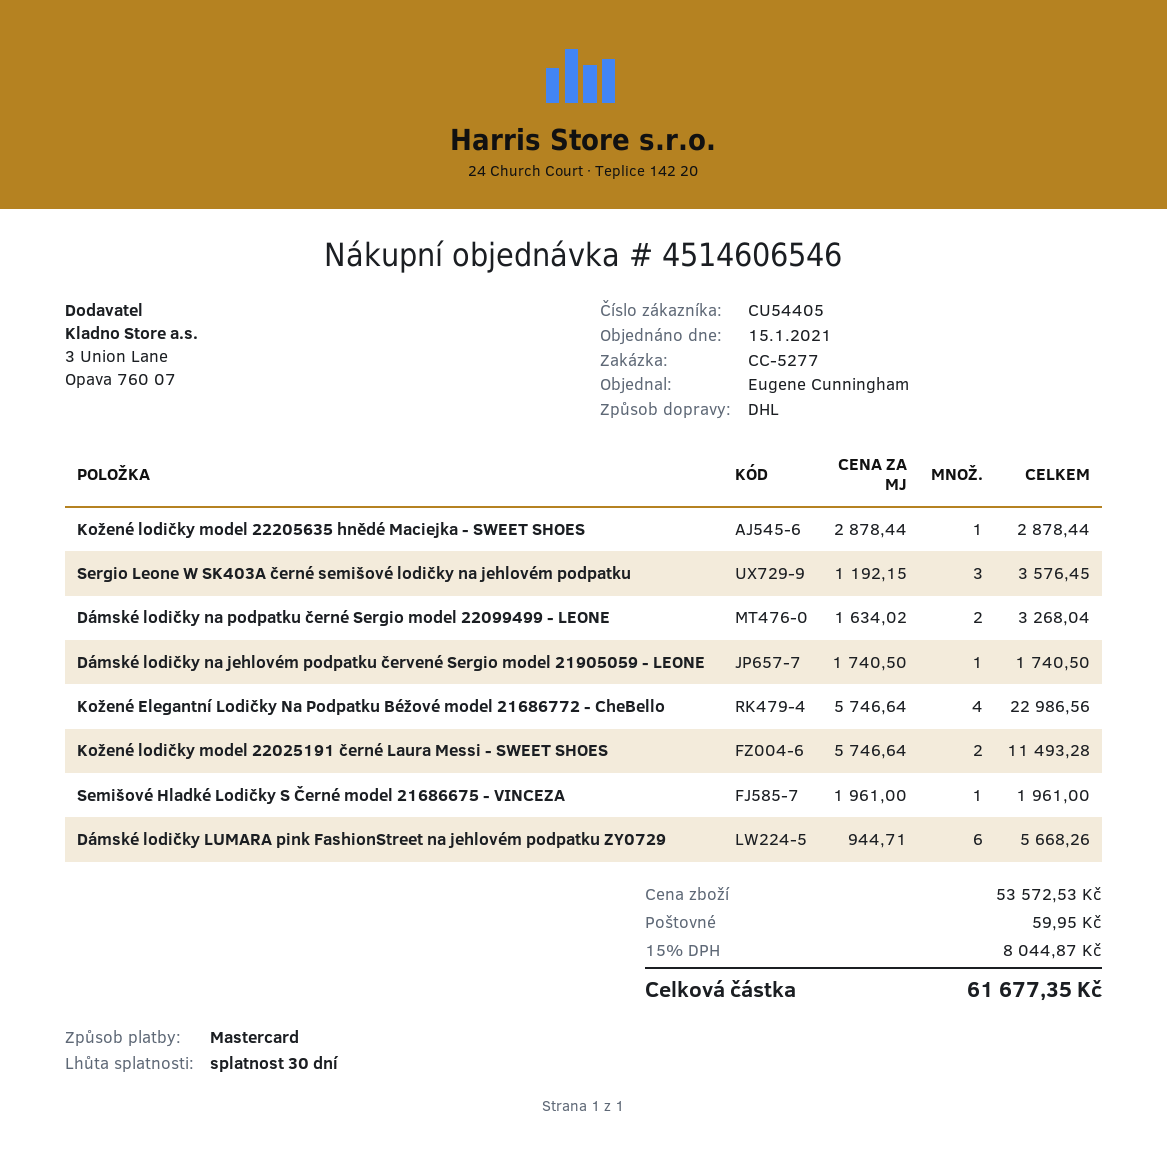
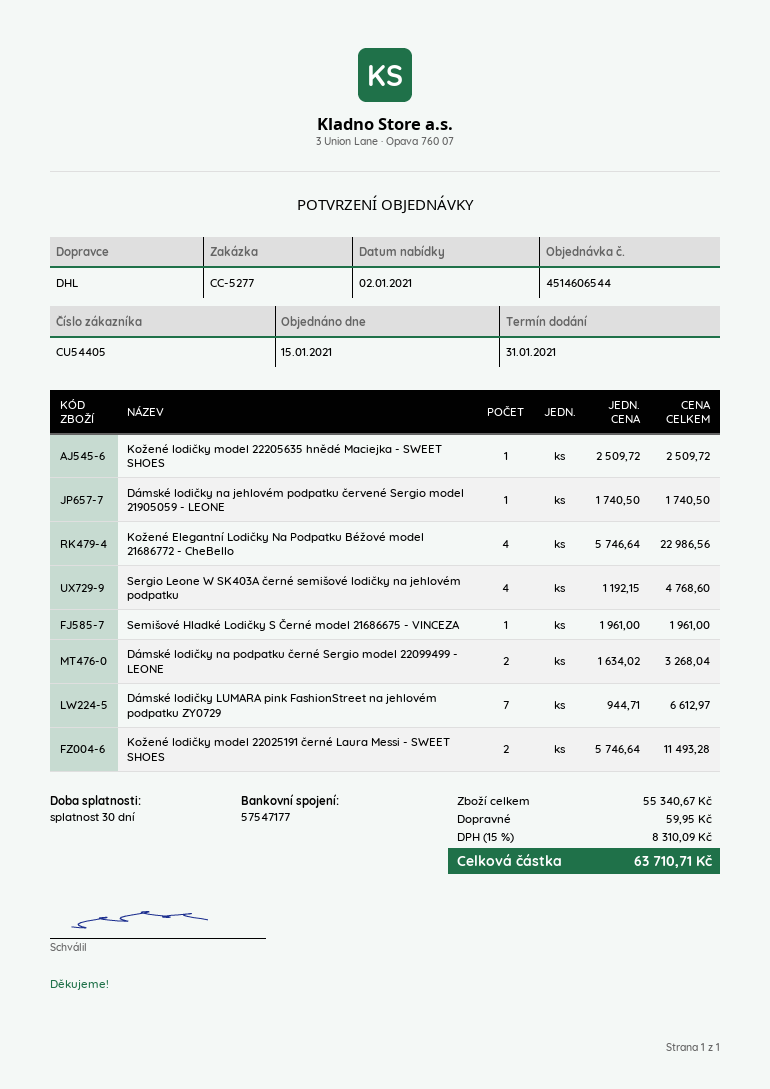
order number: 4514606546 -> 4514606544
Kožené lodičky model 22205635 hnědé Maciejka - SWEET SHOES: 1 x 2878.44 = 2878.44 -> 1 x 2509.72 = 2509.72
Sergio Leone W SK403A černé semišové lodičky na jehlovém podpatku: 3 x 1192.15 = 3576.45 -> 4 x 1192.15 = 4768.60
Dámské lodičky LUMARA pink FashionStreet na jehlovém podpatku ZY0729: 6 x 944.71 = 5668.26 -> 7 x 944.71 = 6612.97
subtotal: 53572.53 -> 55340.67
tax: 15% = 8044.87 -> 15% = 8310.09
total: 61677.35 -> 63710.71

